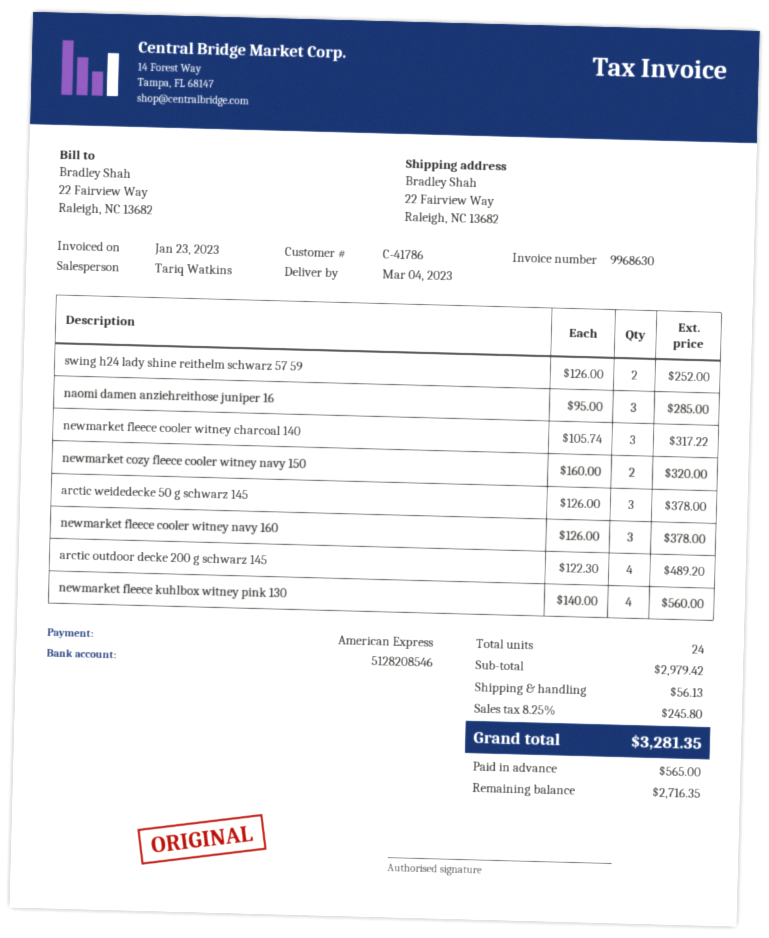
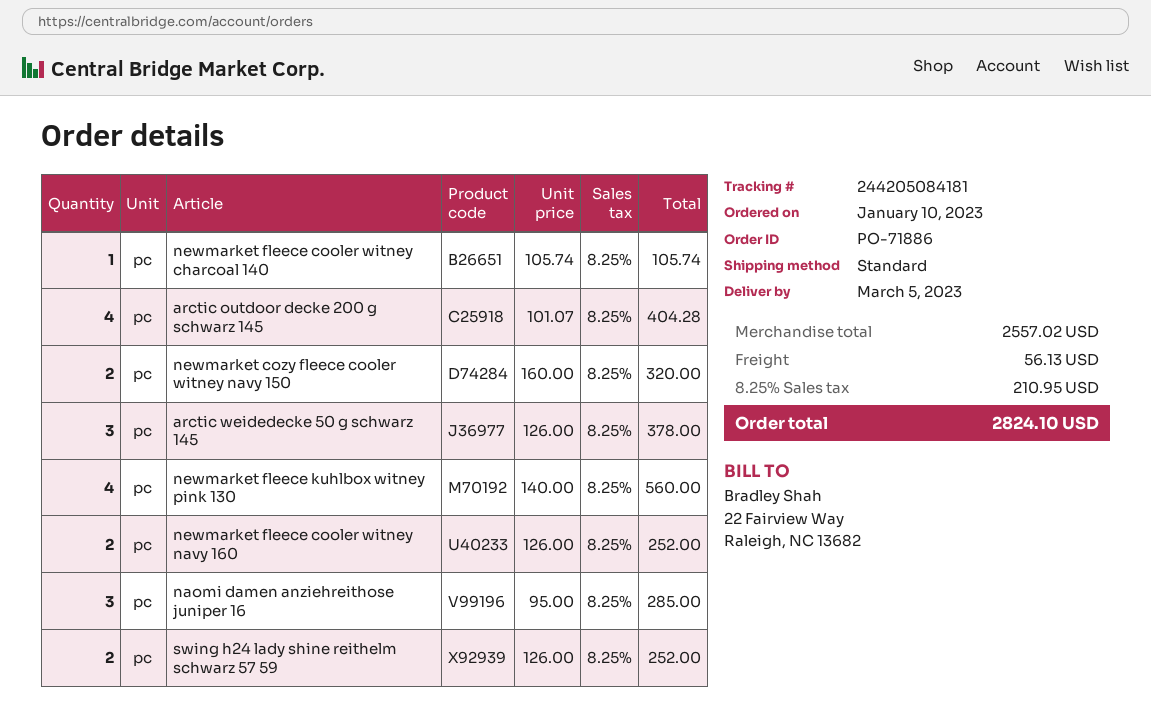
delivery date: 2023-03-04 -> 2023-03-05
newmarket fleece cooler witney charcoal 140: 3 x 105.74 = 317.22 -> 1 x 105.74 = 105.74
newmarket fleece cooler witney navy 160: 3 x 126.00 = 378.00 -> 2 x 126.00 = 252.00
arctic outdoor decke 200 g schwarz 145: 4 x 122.30 = 489.20 -> 4 x 101.07 = 404.28
subtotal: 2979.42 -> 2557.02
tax: 8.25% = 245.80 -> 8.25% = 210.95
total: 3281.35 -> 2824.10

